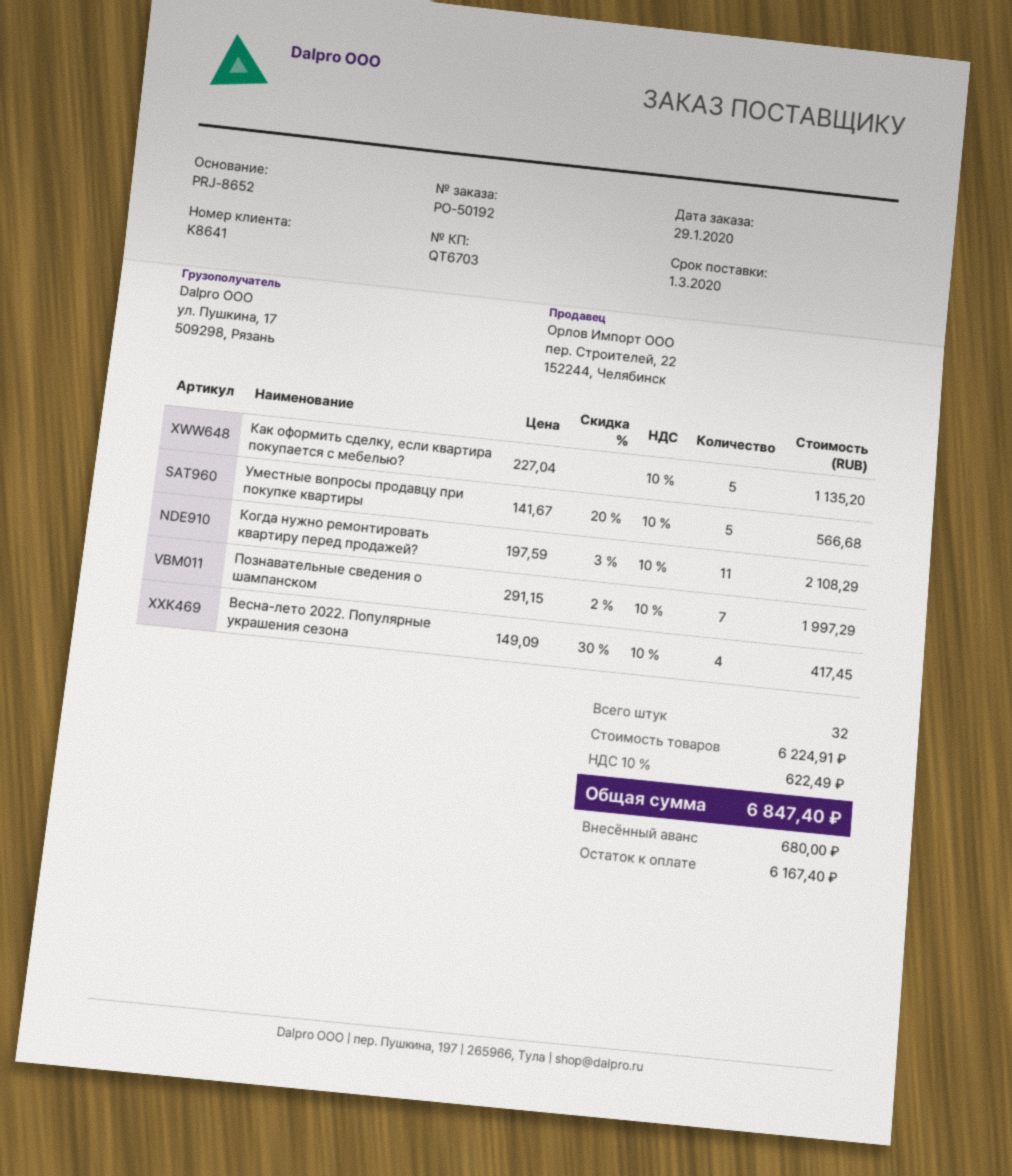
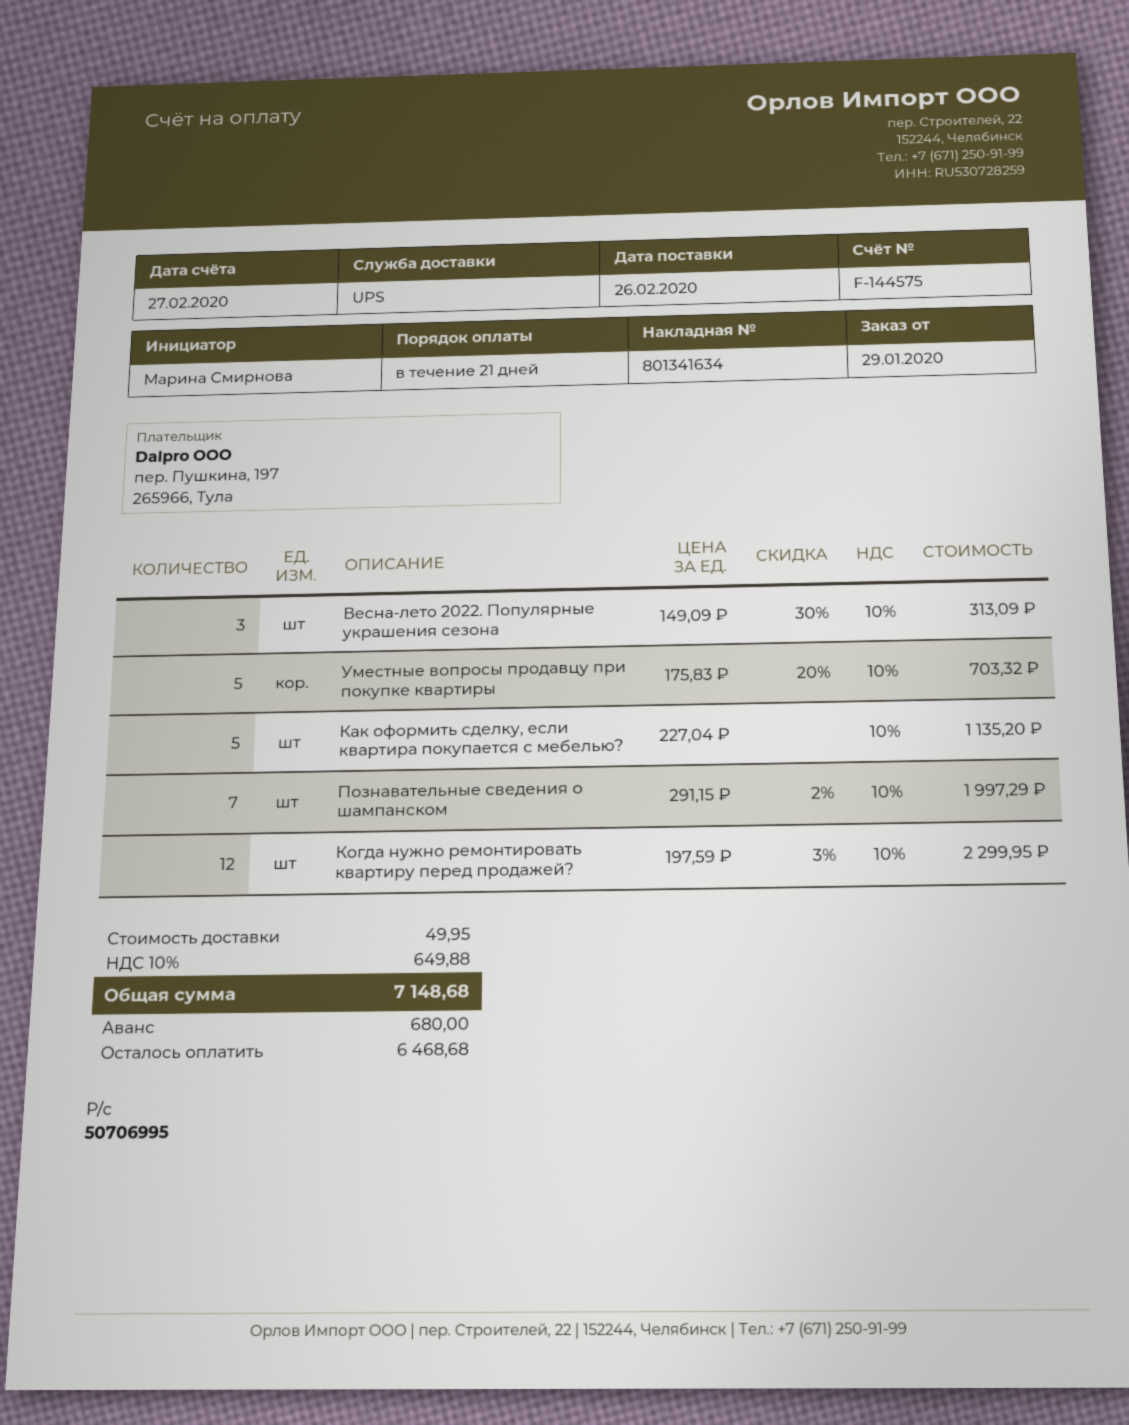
delivery date: 2020-03-01 -> 2020-02-26
Уместные вопросы продавцу при покупке квартиры: 5 x 141.67 - 20% = 566.68 -> 5 x 175.83 - 20% = 703.32
Когда нужно ремонтировать квартиру перед продажей?: 11 x 197.59 - 3% = 2108.29 -> 12 x 197.59 - 3% = 2299.95
Весна-лето 2022. Популярные украшения сезона: 4 x 149.09 - 30% = 417.45 -> 3 x 149.09 - 30% = 313.09
shipping: none -> 49.95
tax: 10% = 622.49 -> 10% = 649.88
total: 6847.40 -> 7148.68
balance: 6167.40 -> 6468.68

